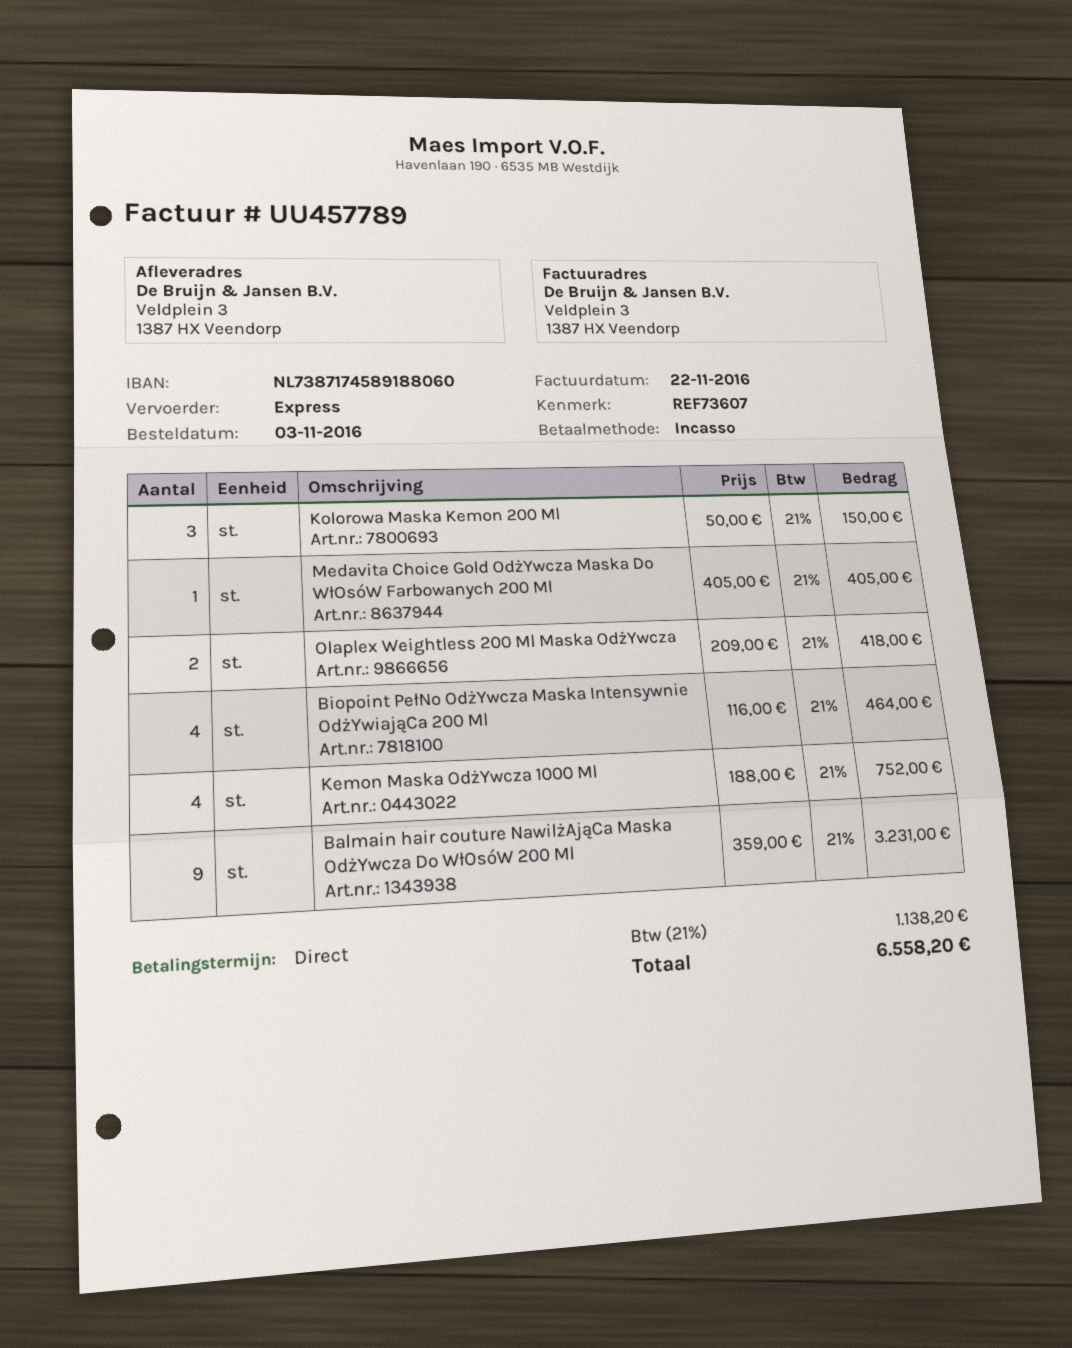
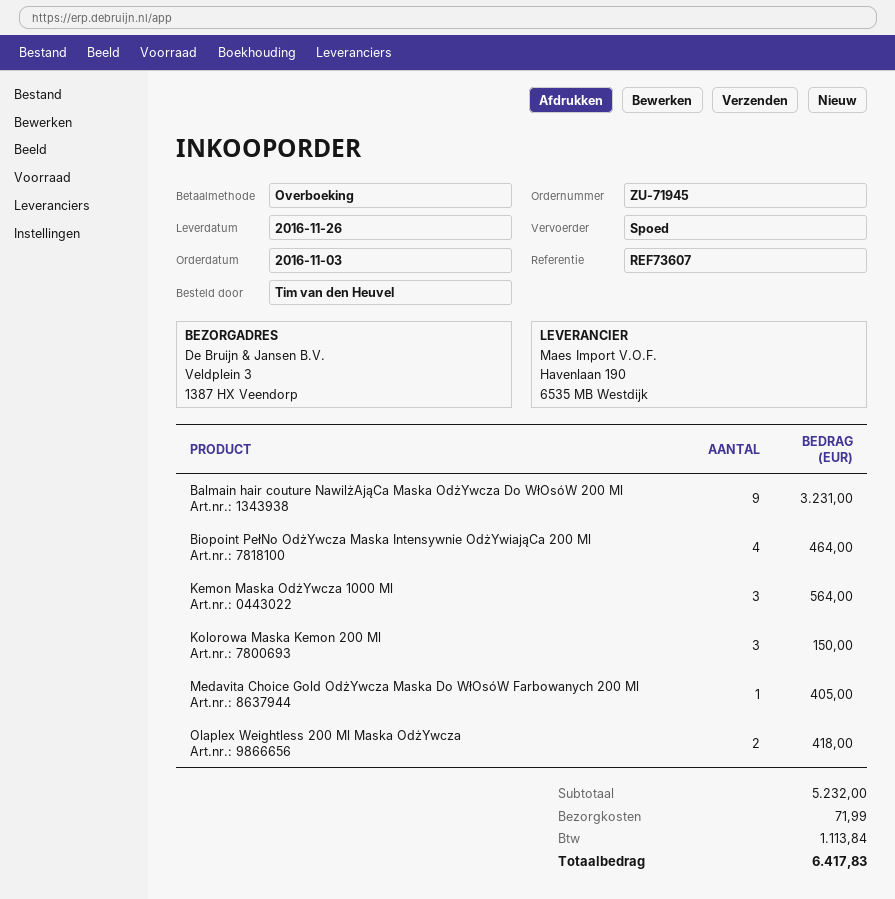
payment method: direct debit -> bank transfer
Kemon Maska OdżYwcza 1000 Ml: 4 for 752.00 -> 3 for 564.00
shipping: none -> 71.99
tax: 1138.20 -> 1113.84
total: 6558.20 -> 6417.83

